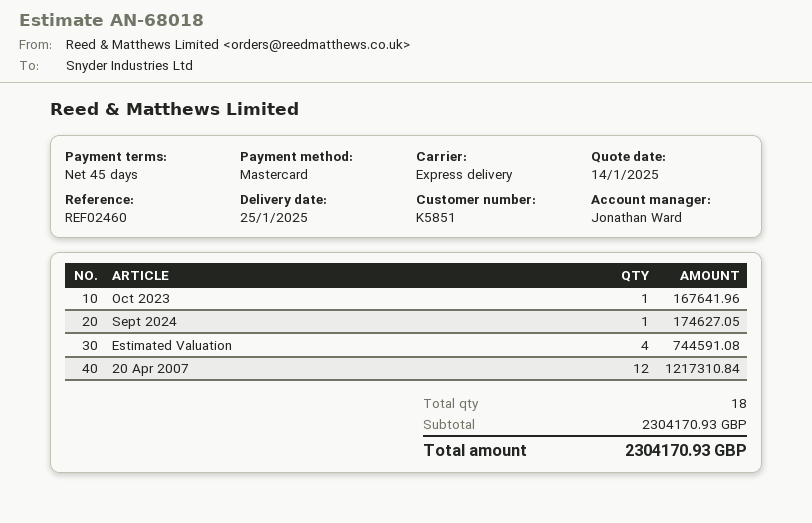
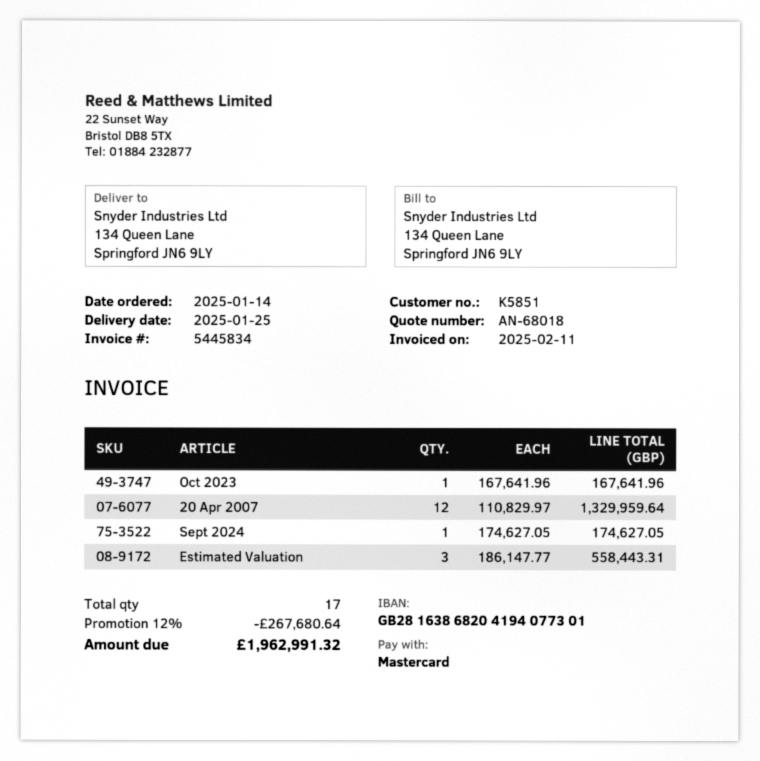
Estimated Valuation: 4 for 744591.08 -> 3 for 558443.31
20 Apr 2007: 12 for 1217310.84 -> 12 for 1329959.64
total quantity: 18 -> 17
discount: none -> 12% = 267680.64
total: 2304170.93 -> 1962991.32

